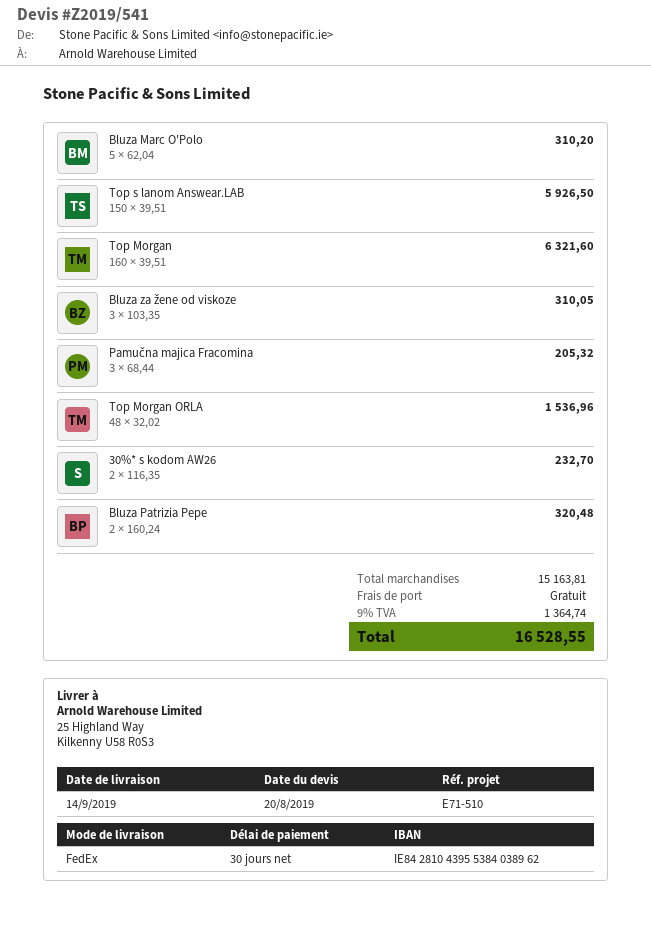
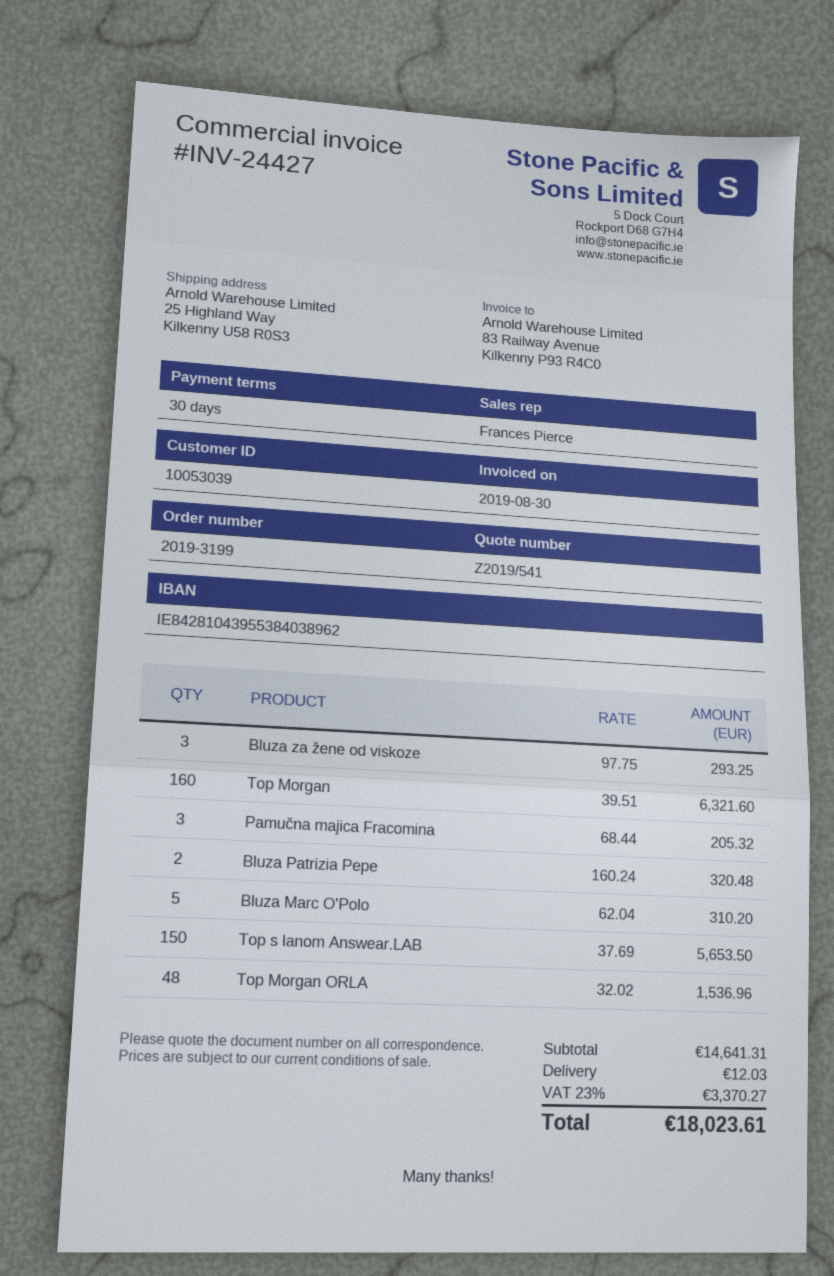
Top s lanom Answear.LAB: 150 x 39.51 = 5926.50 -> 150 x 37.69 = 5653.50
Bluza za žene od viskoze: 3 x 103.35 = 310.05 -> 3 x 97.75 = 293.25
30%* s kodom AW26: 2 x 116.35 = 232.70 -> none
subtotal: 15163.81 -> 14641.31
shipping: 0.00 -> 12.03
tax: 9% = 1364.74 -> 23% = 3370.27
total: 16528.55 -> 18023.61

